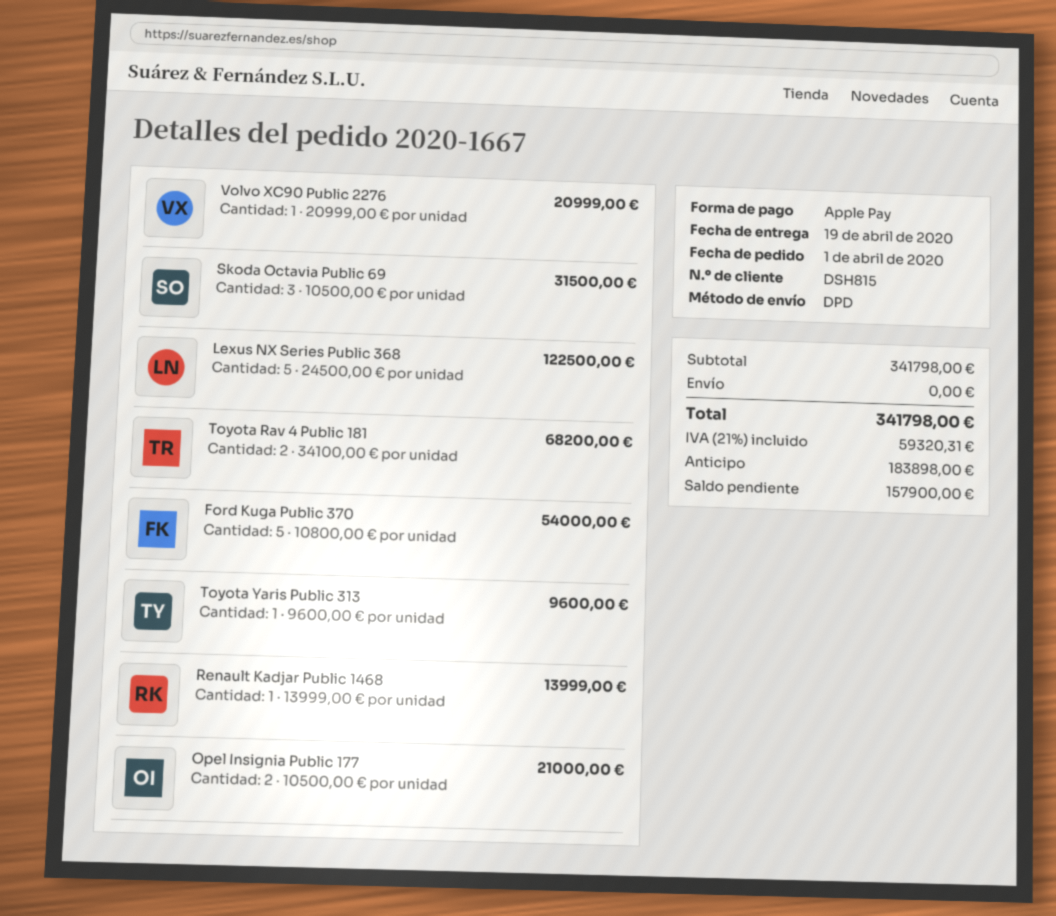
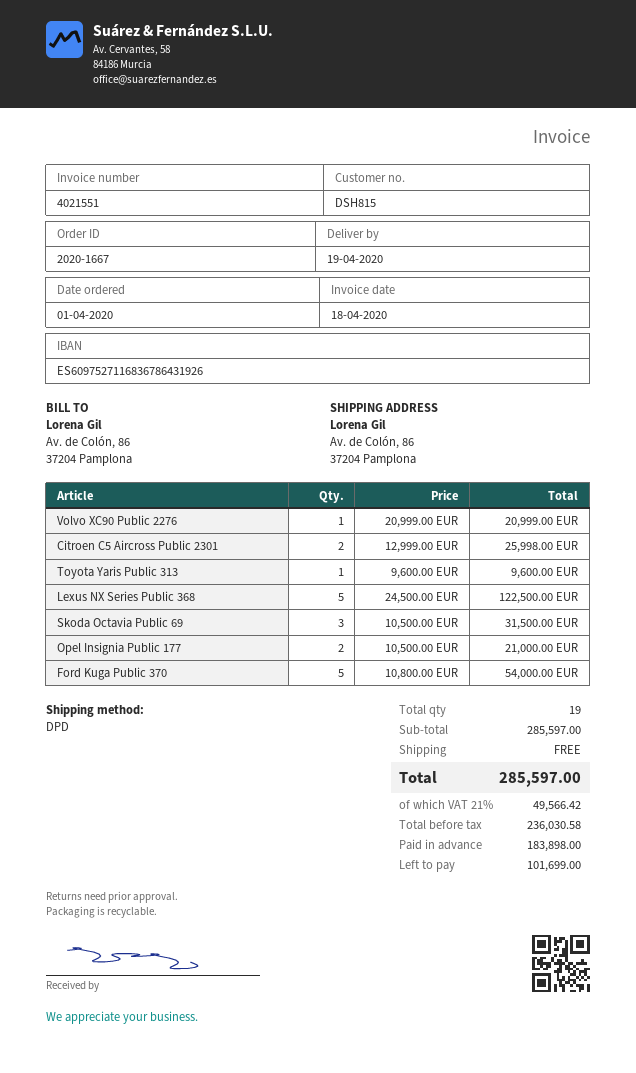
Toyota Rav 4 Public 181: 2 x 34100.00 = 68200.00 -> none
Renault Kadjar Public 1468: 1 x 13999.00 = 13999.00 -> none
Citroen C5 Aircross Public 2301: none -> 2 x 12999.00 = 25998.00
subtotal: 341798.00 -> 285597.00
tax: 21% = 59320.31 -> 21% = 49566.42
total: 341798.00 -> 285597.00
balance: 157900.00 -> 101699.00

